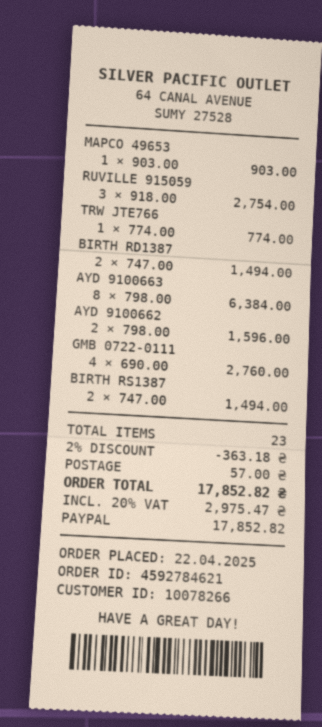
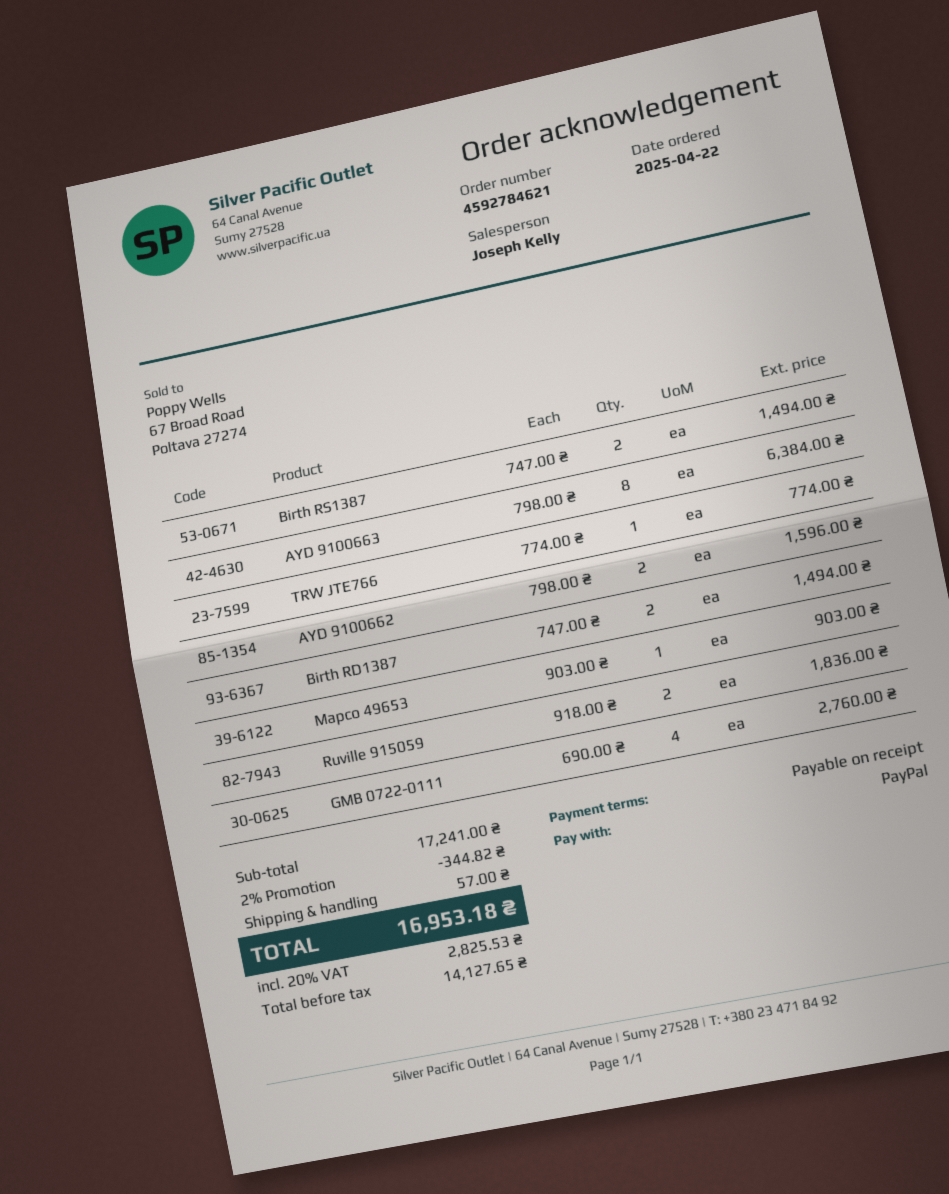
RUVILLE 915059: 3 x 918.00 = 2754.00 -> 2 x 918.00 = 1836.00
discount: 2% = 363.18 -> 2% = 344.82
tax: 20% = 2975.47 -> 20% = 2825.53
total: 17852.82 -> 16953.18

